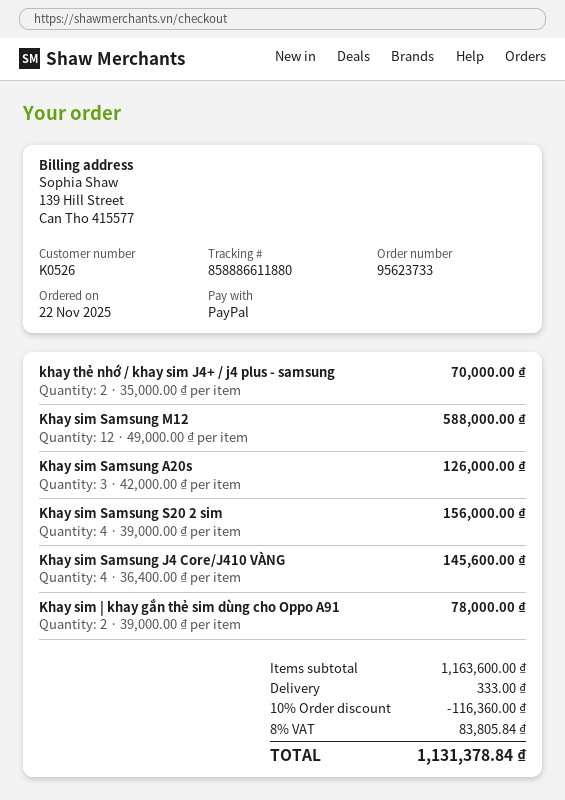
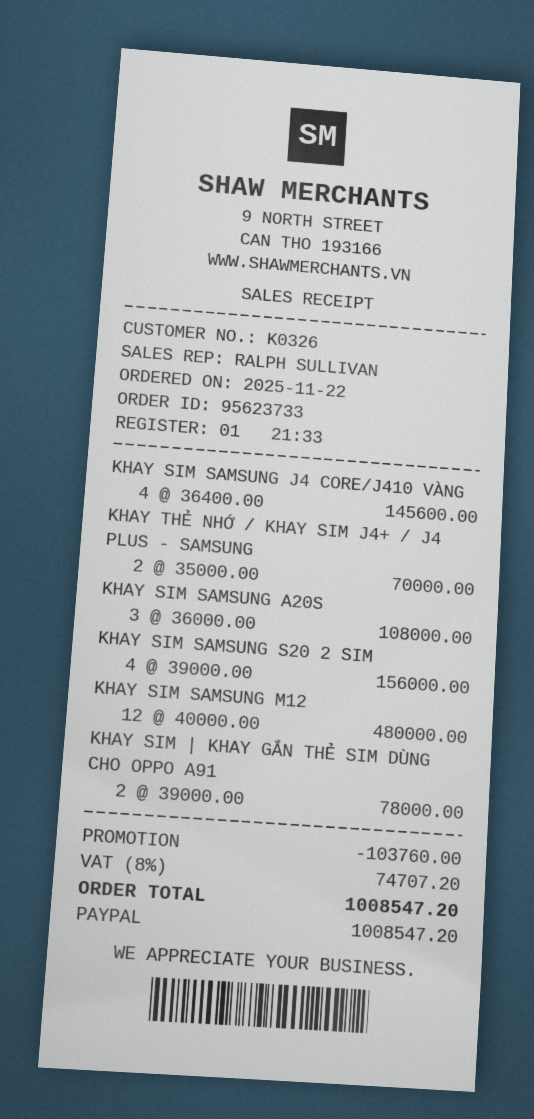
customer number: K0526 -> K0326
Khay sim Samsung M12: 12 x 49000.00 = 588000.00 -> 12 x 40000.00 = 480000.00
Khay sim Samsung A20s: 3 x 42000.00 = 126000.00 -> 3 x 36000.00 = 108000.00
discount: 116360.00 -> 103760.00
shipping: 333.00 -> none
tax: 8% = 83805.84 -> 8% = 74707.20
total: 1131378.84 -> 1008547.20

